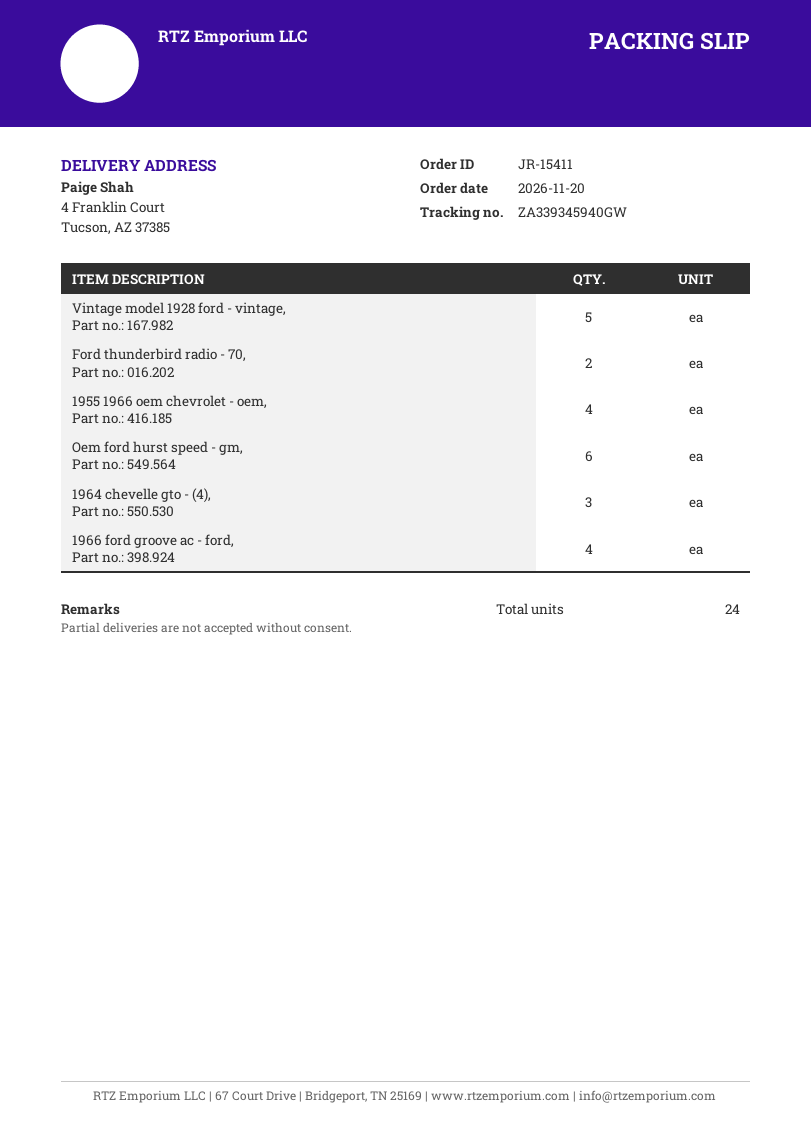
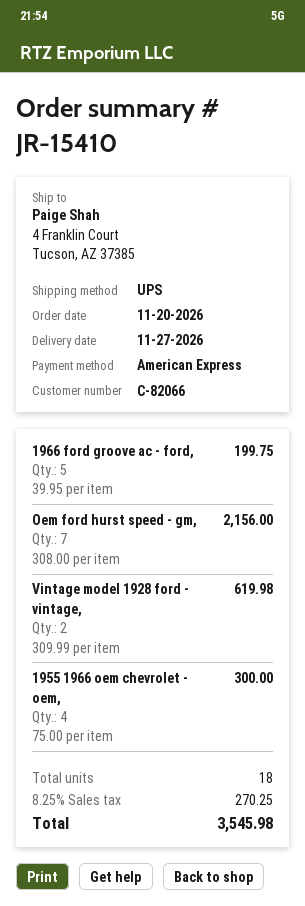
order number: JR-15411 -> JR-15410
Vintage model 1928 ford - vintage,: 5 -> 2
Ford thunderbird radio - 70,: 2 -> none
Oem ford hurst speed - gm,: 6 -> 7
1964 chevelle gto - (4),: 3 -> none
1966 ford groove ac - ford,: 4 -> 5
total quantity: 24 -> 18

